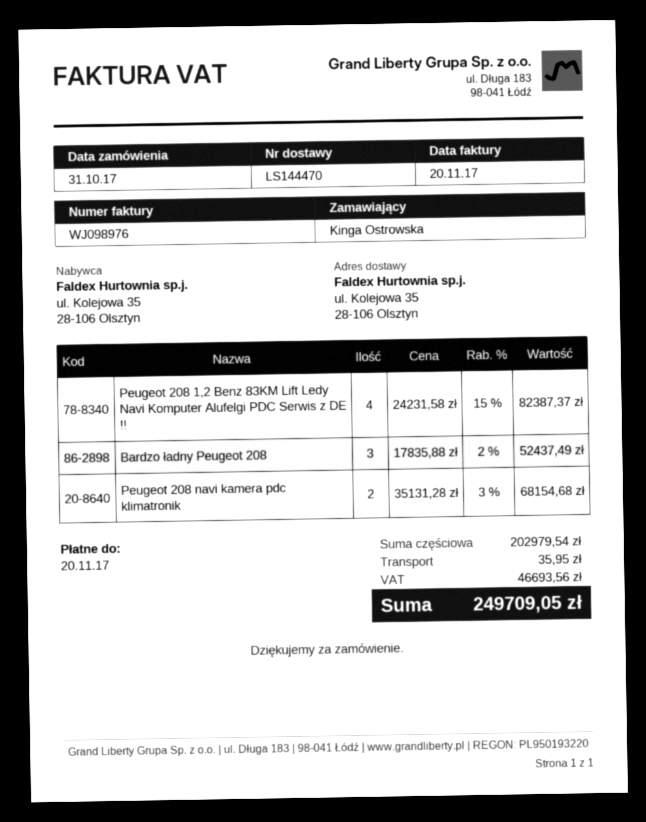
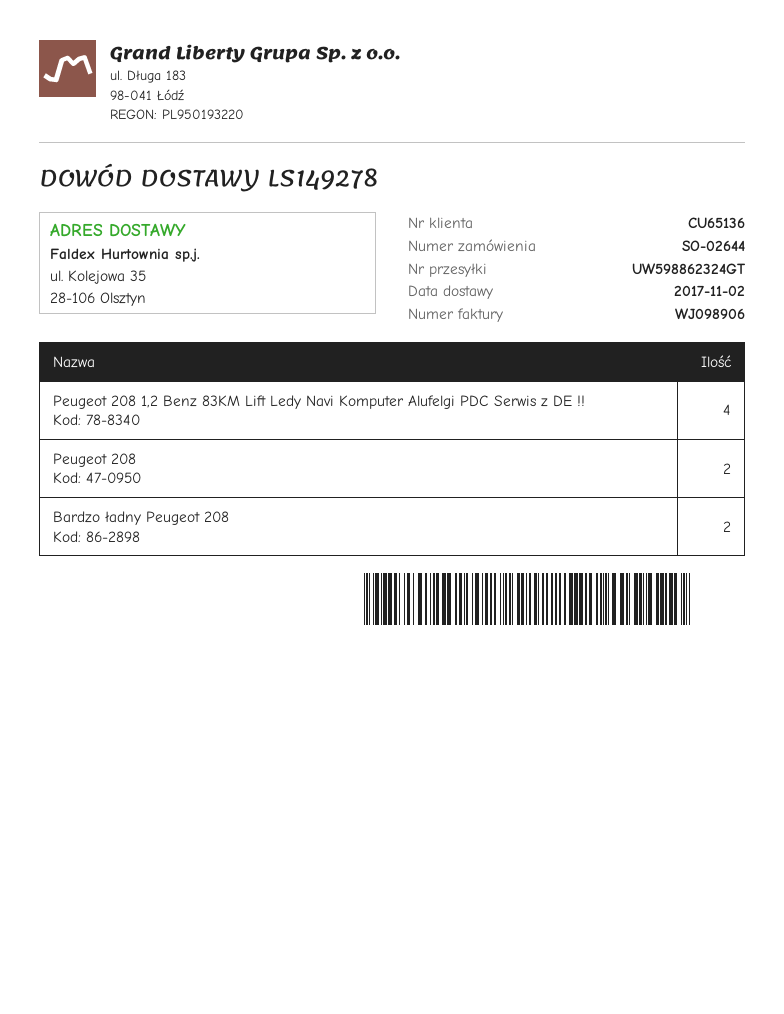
delivery note number: LS144470 -> LS149278
invoice number: WJ098976 -> WJ098906
Bardzo ładny Peugeot 208: 3 -> 2
Peugeot 208 navi kamera pdc klimatronik: 2 -> none
Peugeot 208: none -> 2

